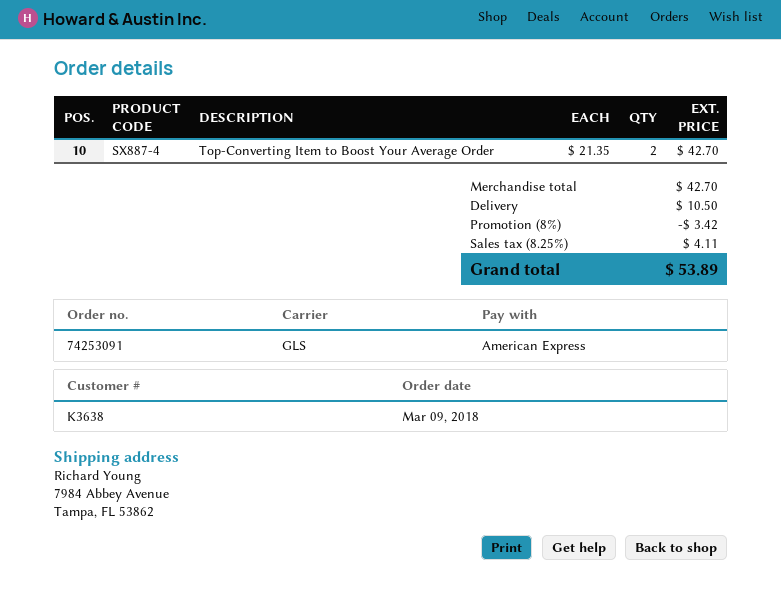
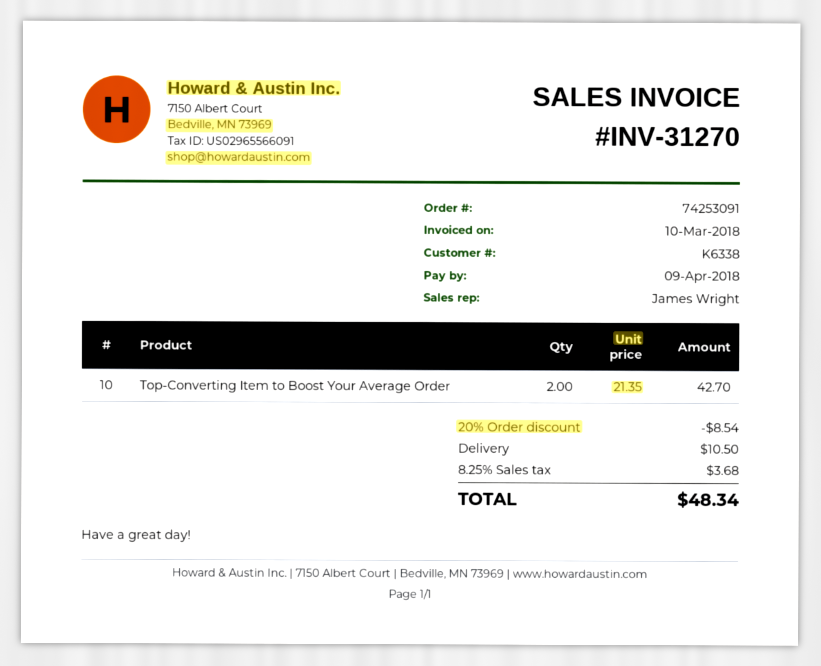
customer number: K3638 -> K6338
discount: 8% = 3.42 -> 20% = 8.54
tax: 8.25% = 4.11 -> 8.25% = 3.68
total: 53.89 -> 48.34

